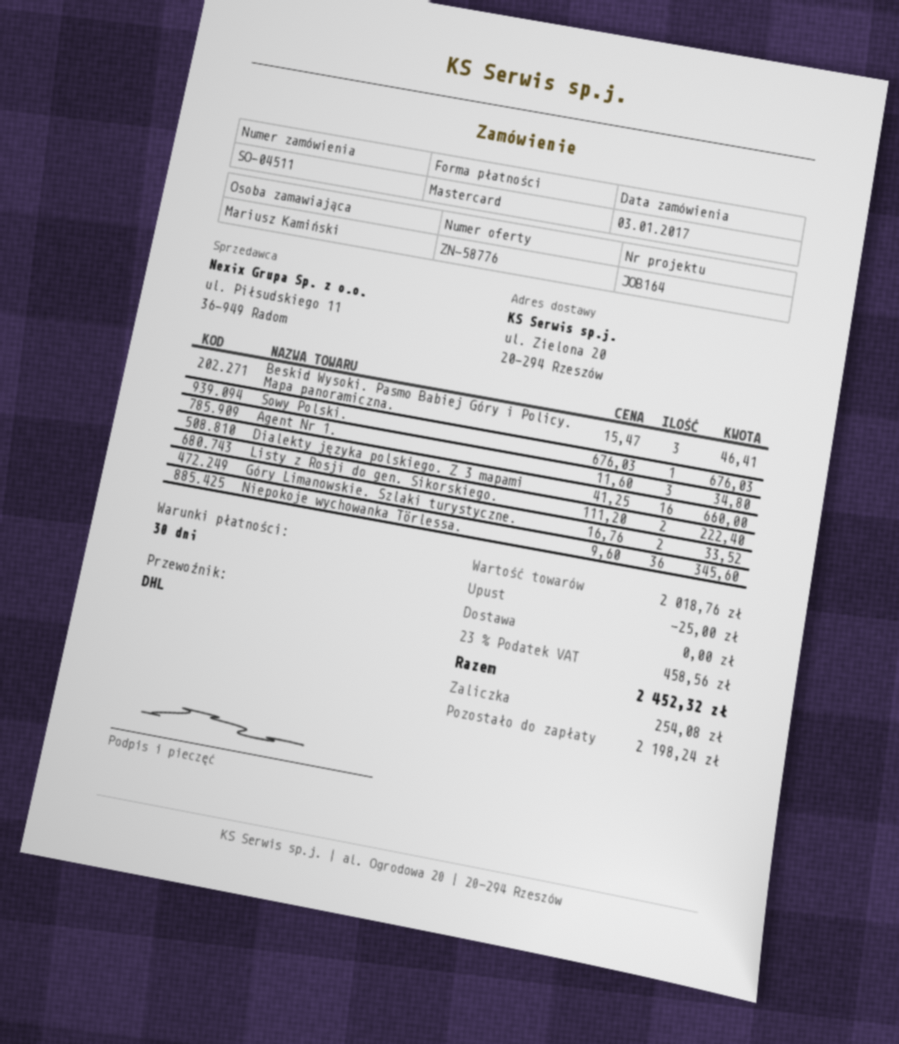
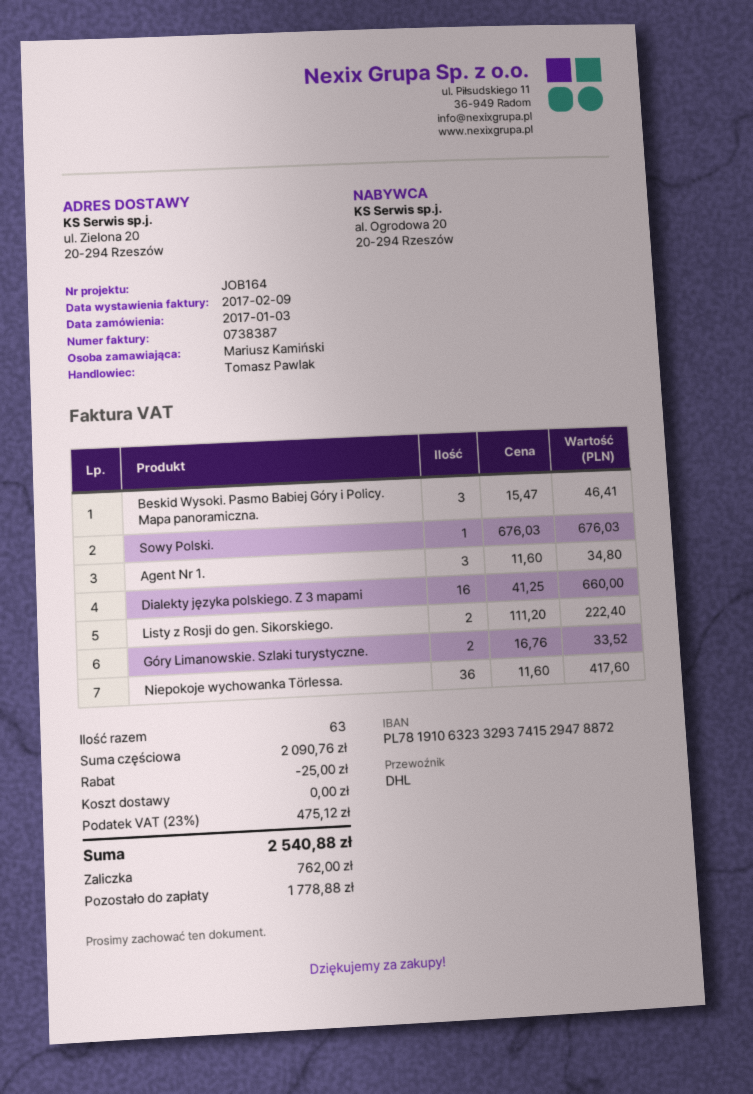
Niepokoje wychowanka Törlessa.: 36 x 9.60 = 345.60 -> 36 x 11.60 = 417.60
subtotal: 2018.76 -> 2090.76
tax: 23% = 458.56 -> 23% = 475.12
total: 2452.32 -> 2540.88
deposit: 254.08 -> 762.00
balance: 2198.24 -> 1778.88

